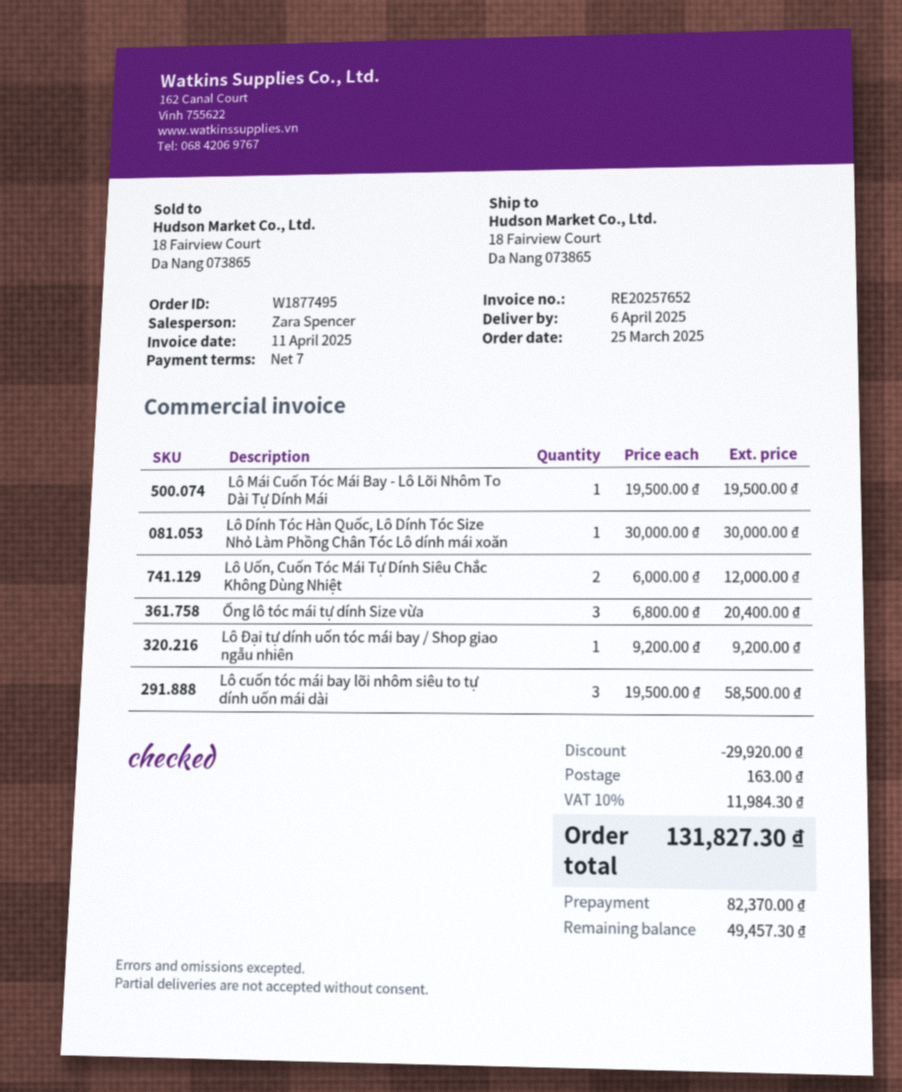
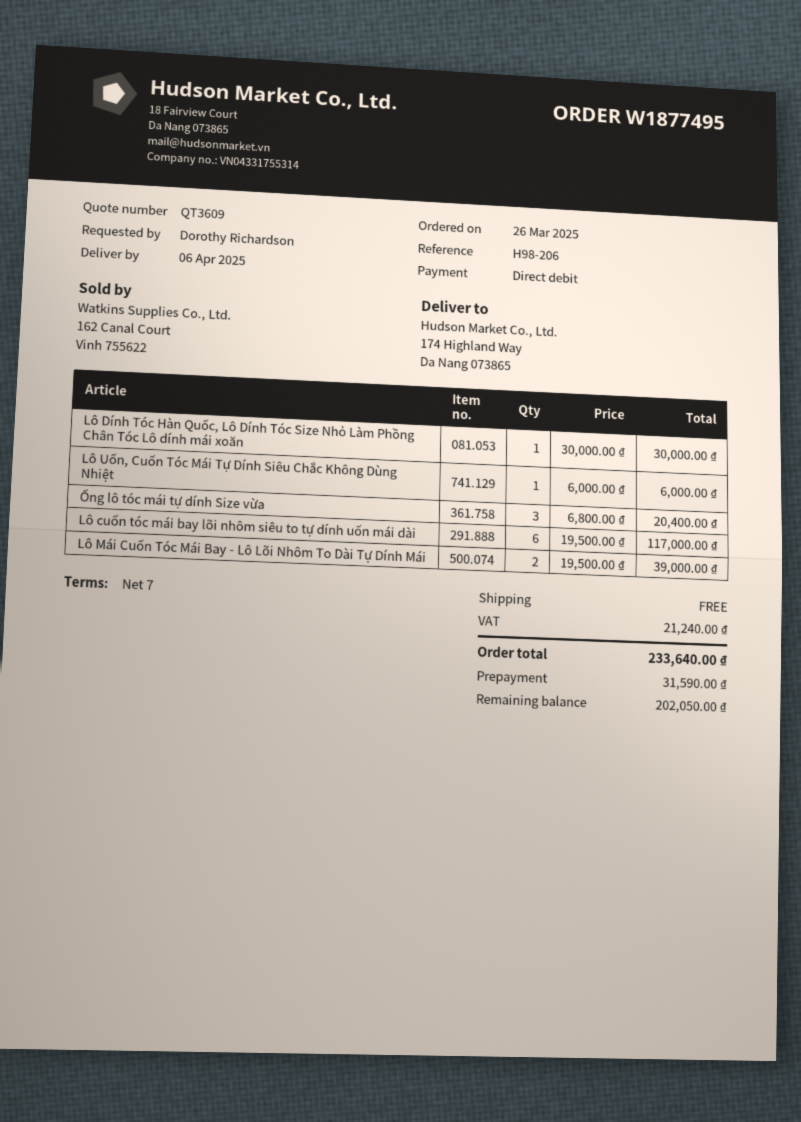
order date: 2025-03-25 -> 2025-03-26
ship to: 18 Fairview Court, Da Nang 073865 -> 174 Highland Way, Da Nang 073865
Lô Mái Cuốn Tóc Mái Bay - Lô Lõi Nhôm To Dài Tự Dính Mái: 1 x 19500.00 = 19500.00 -> 2 x 19500.00 = 39000.00
Lô Uốn, Cuốn Tóc Mái Tự Dính Siêu Chắc Không Dùng Nhiệt: 2 x 6000.00 = 12000.00 -> 1 x 6000.00 = 6000.00
Lô Đại tự dính uốn tóc mái bay / Shop giao ngẫu nhiên: 1 x 9200.00 = 9200.00 -> none
Lô cuốn tóc mái bay lõi nhôm siêu to tự dính uốn mái dài: 3 x 19500.00 = 58500.00 -> 6 x 19500.00 = 117000.00
discount: 29920.00 -> none
shipping: 163.00 -> 0.00
tax: 11984.30 -> 21240.00
total: 131827.30 -> 233640.00
deposit: 82370.00 -> 31590.00
balance: 49457.30 -> 202050.00

